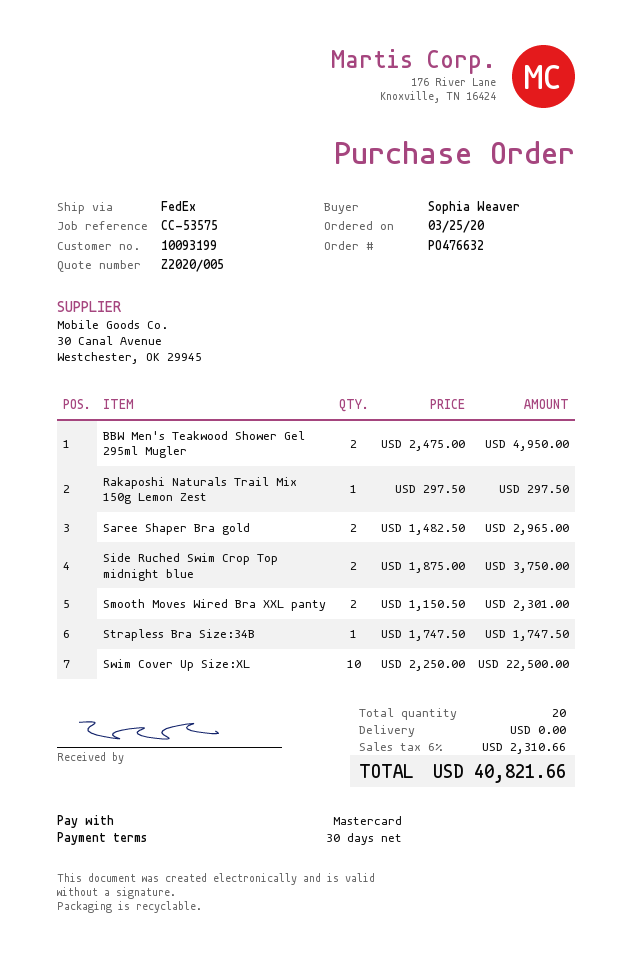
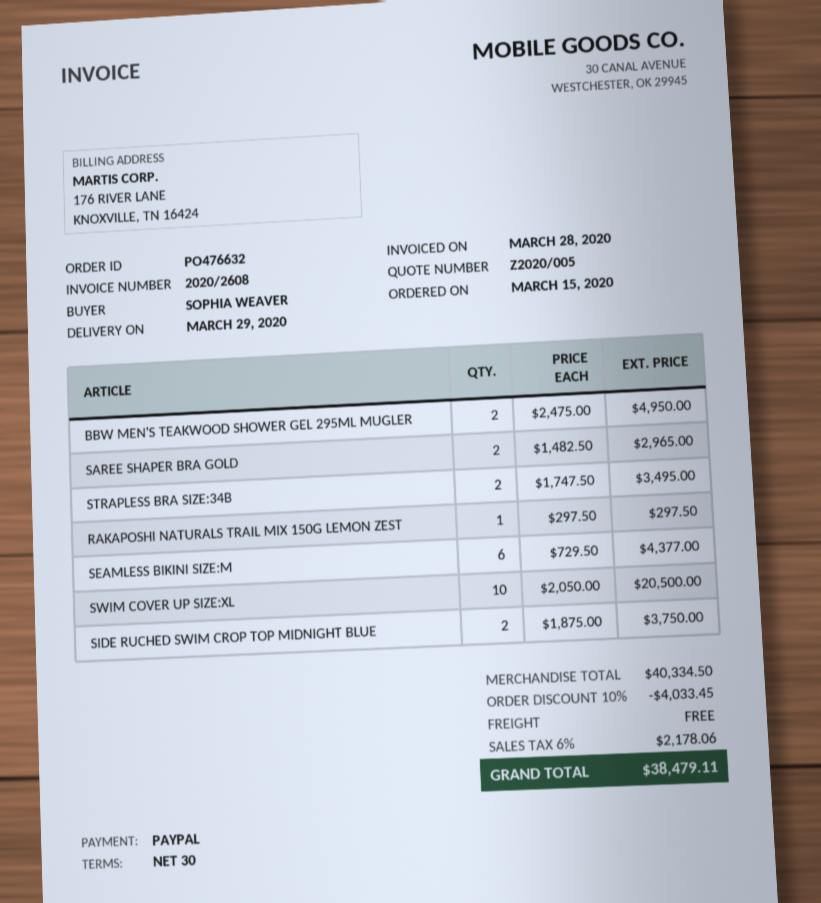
order date: 2020-03-25 -> 2020-03-15
payment method: Mastercard -> PayPal
Smooth Moves Wired Bra XXL panty: 2 x 1150.50 = 2301.00 -> none
Strapless Bra Size:34B: 1 x 1747.50 = 1747.50 -> 2 x 1747.50 = 3495.00
Swim Cover Up Size:XL: 10 x 2250.00 = 22500.00 -> 10 x 2050.00 = 20500.00
SEAMLESS BIKINI SIZE:M: none -> 6 x 729.50 = 4377.00
discount: none -> 10% = 4033.45
tax: 6% = 2310.66 -> 6% = 2178.06
total: 40821.66 -> 38479.11

